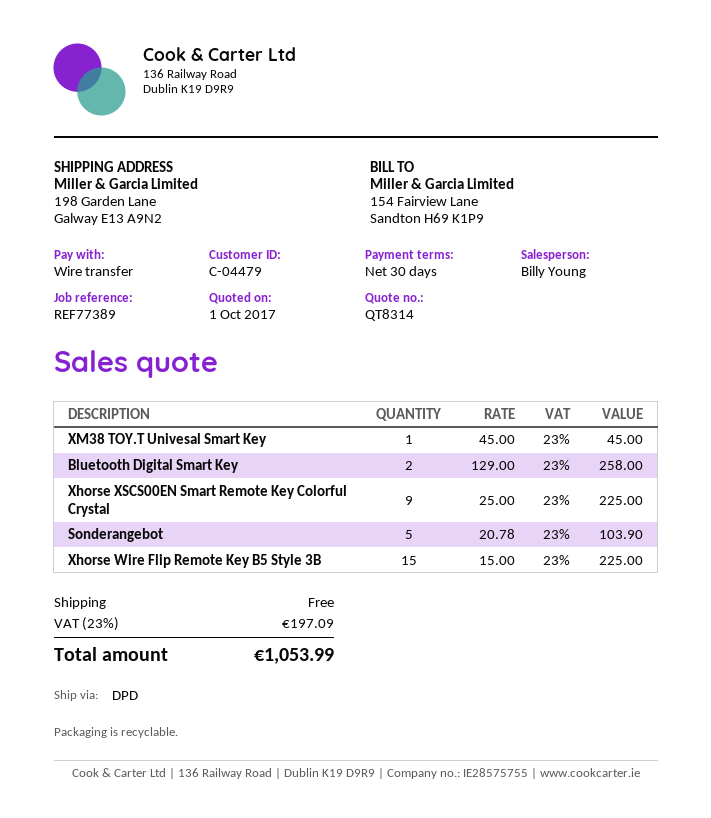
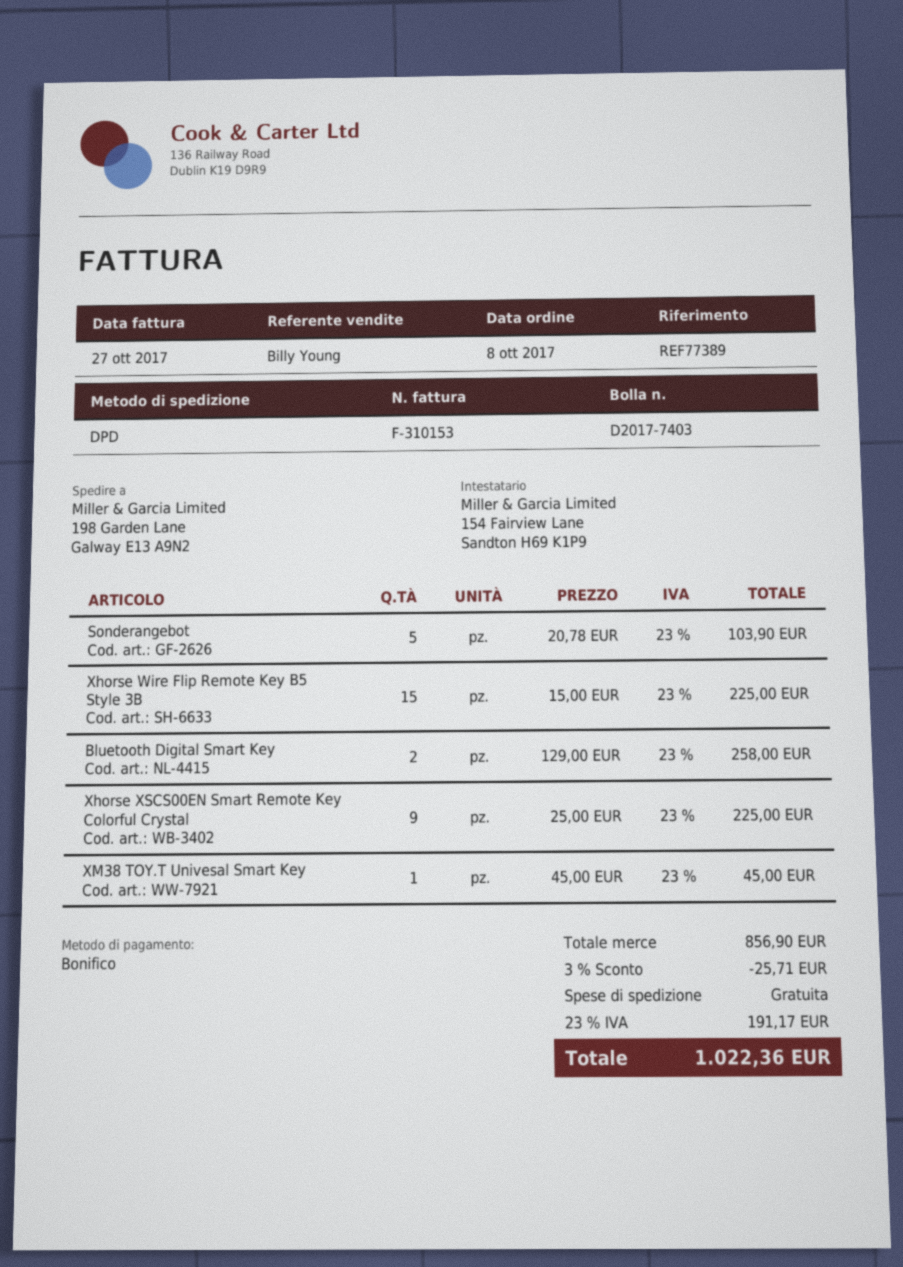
discount: none -> 3% = 25.71
tax: 23% = 197.09 -> 23% = 191.17
total: 1053.99 -> 1022.36

